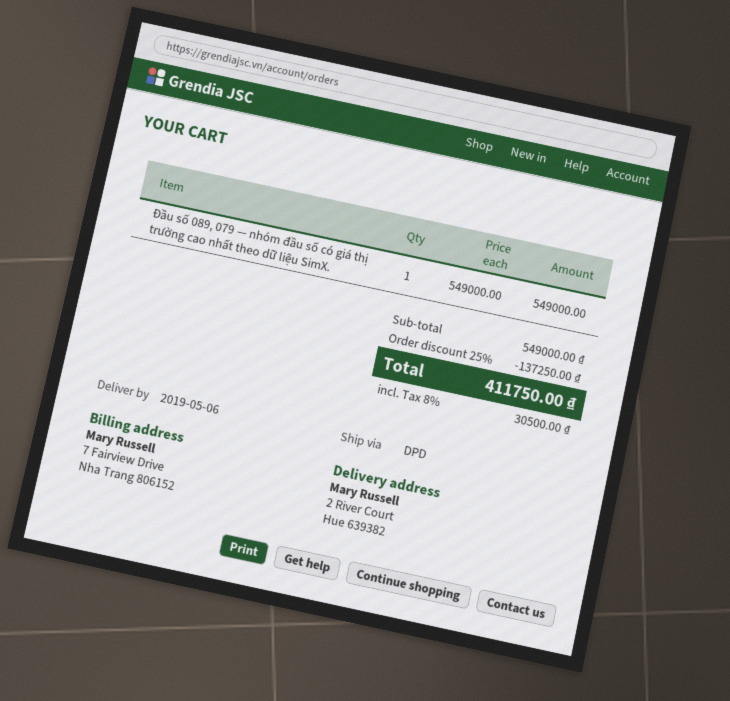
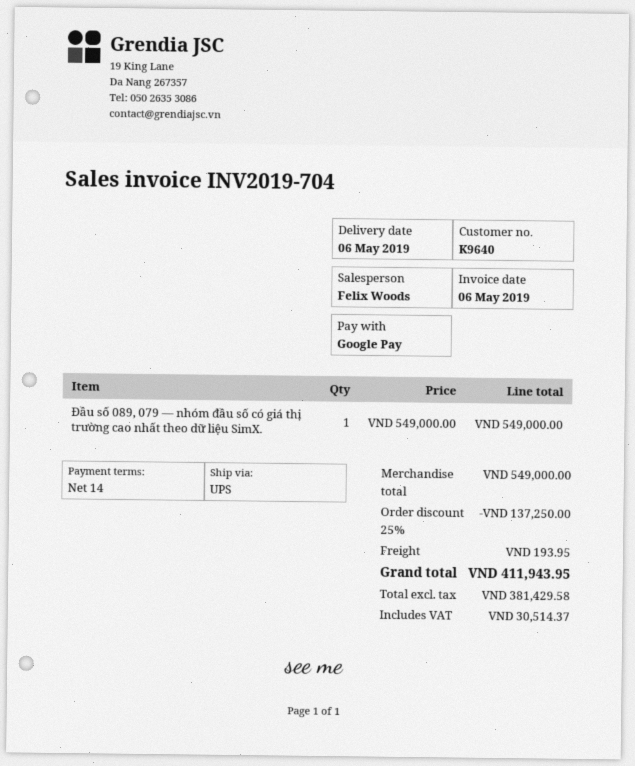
shipping method: DPD -> UPS
shipping: none -> 193.95
tax: 30500.00 -> 30514.37
total: 411750.00 -> 411943.95

